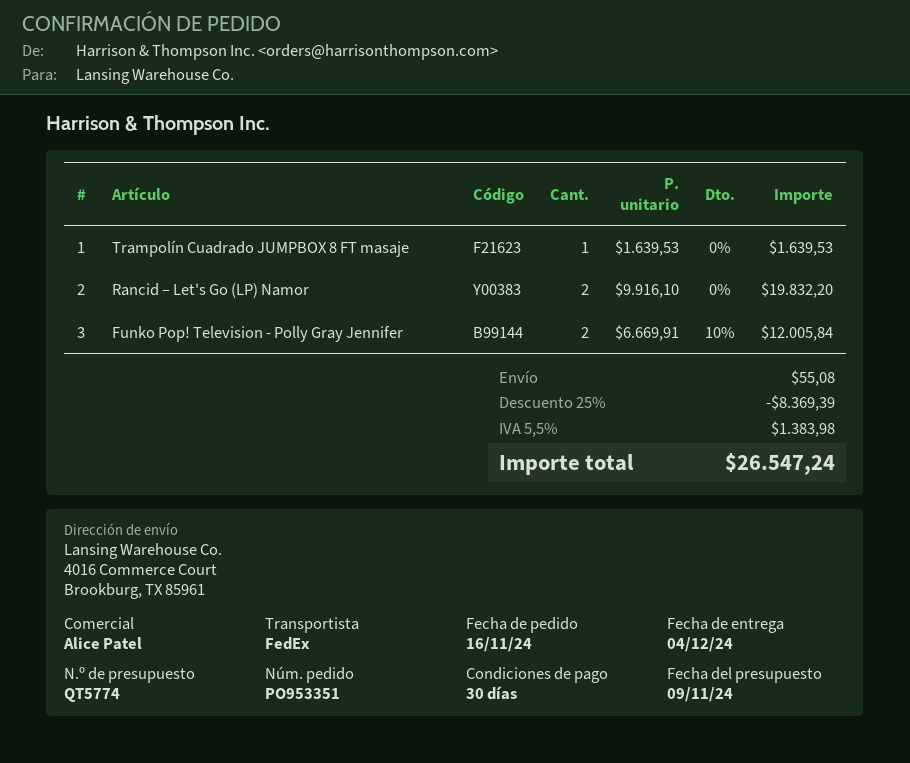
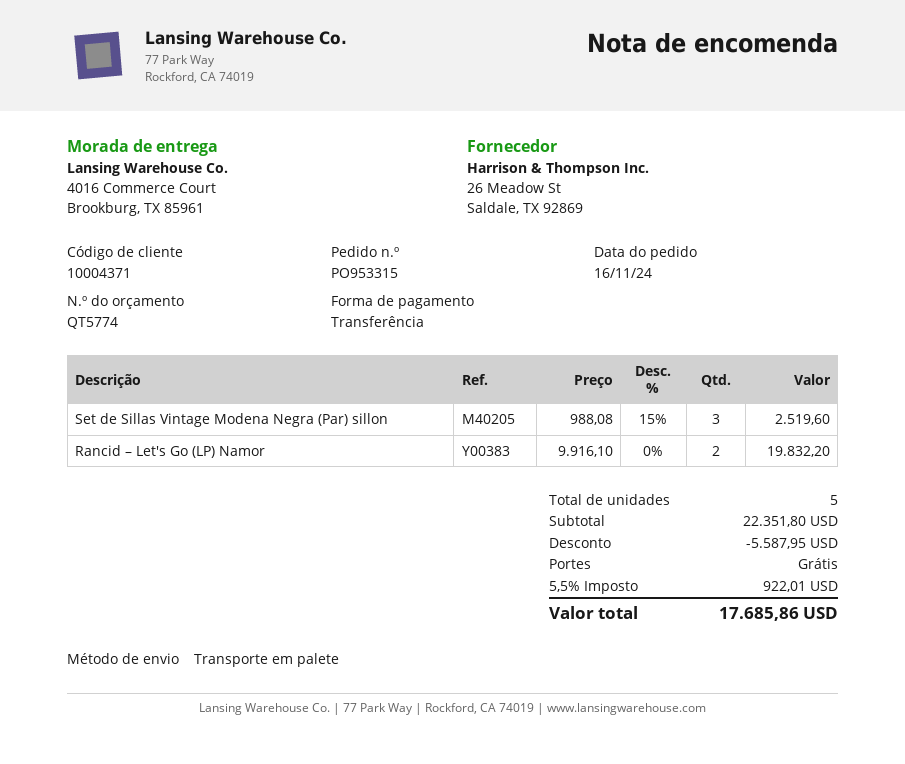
order number: PO953351 -> PO953315
shipping method: FedEx -> pallet freight
Trampolín Cuadrado JUMPBOX 8 FT masaje: 1 x 1639.53 = 1639.53 -> none
Funko Pop! Television - Polly Gray Jennifer: 2 x 6669.91 - 10% = 12005.84 -> none
Set de Sillas Vintage Modena Negra (Par) sillon: none -> 3 x 988.08 - 15% = 2519.60
discount: 8369.39 -> 5587.95
shipping: 55.08 -> 0.00
tax: 5.5% = 1383.98 -> 5.5% = 922.01
total: 26547.24 -> 17685.86

